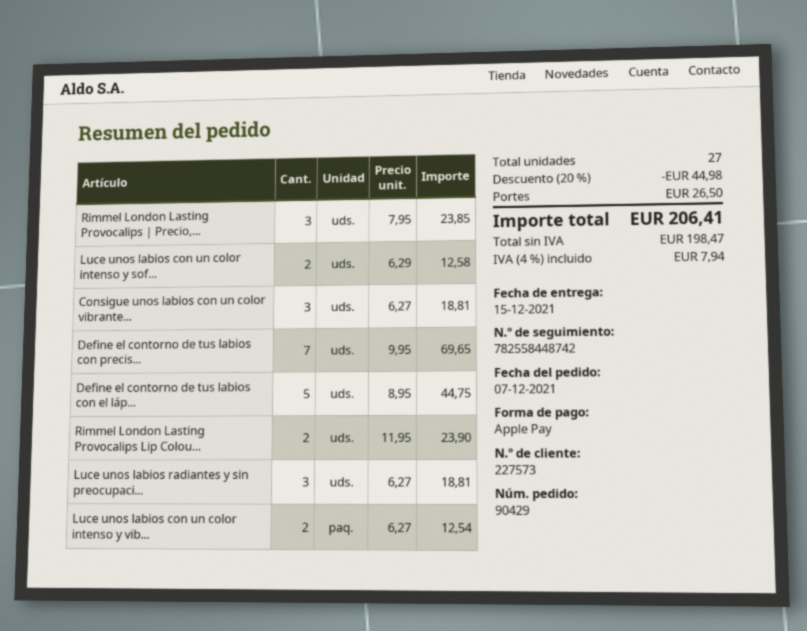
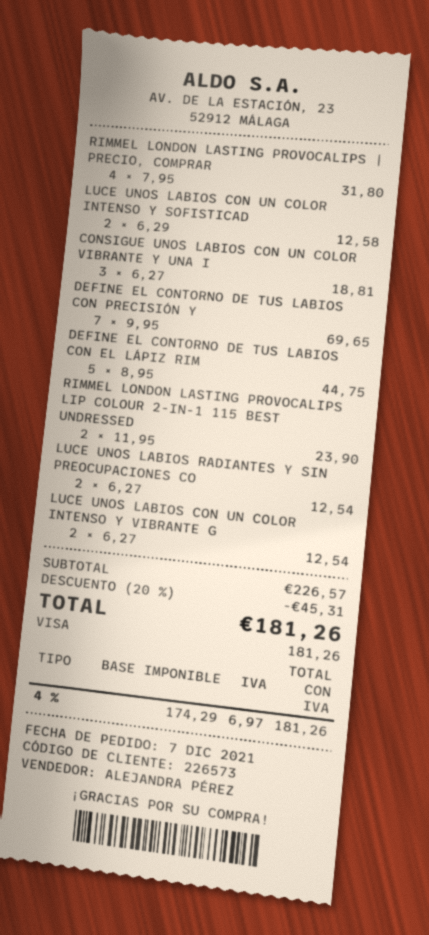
customer number: 227573 -> 226573
payment method: Apple Pay -> Visa
Rimmel London Lasting Provocalips | Precio,...: 3 x 7.95 = 23.85 -> 4 x 7.95 = 31.80
Luce unos labios radiantes y sin preocupaci...: 3 x 6.27 = 18.81 -> 2 x 6.27 = 12.54
discount: 20% = 44.98 -> 20% = 45.31
shipping: 26.50 -> none
net: 198.47 -> 174.29
tax: 4% = 7.94 -> 4% = 6.97
total: 206.41 -> 181.26

